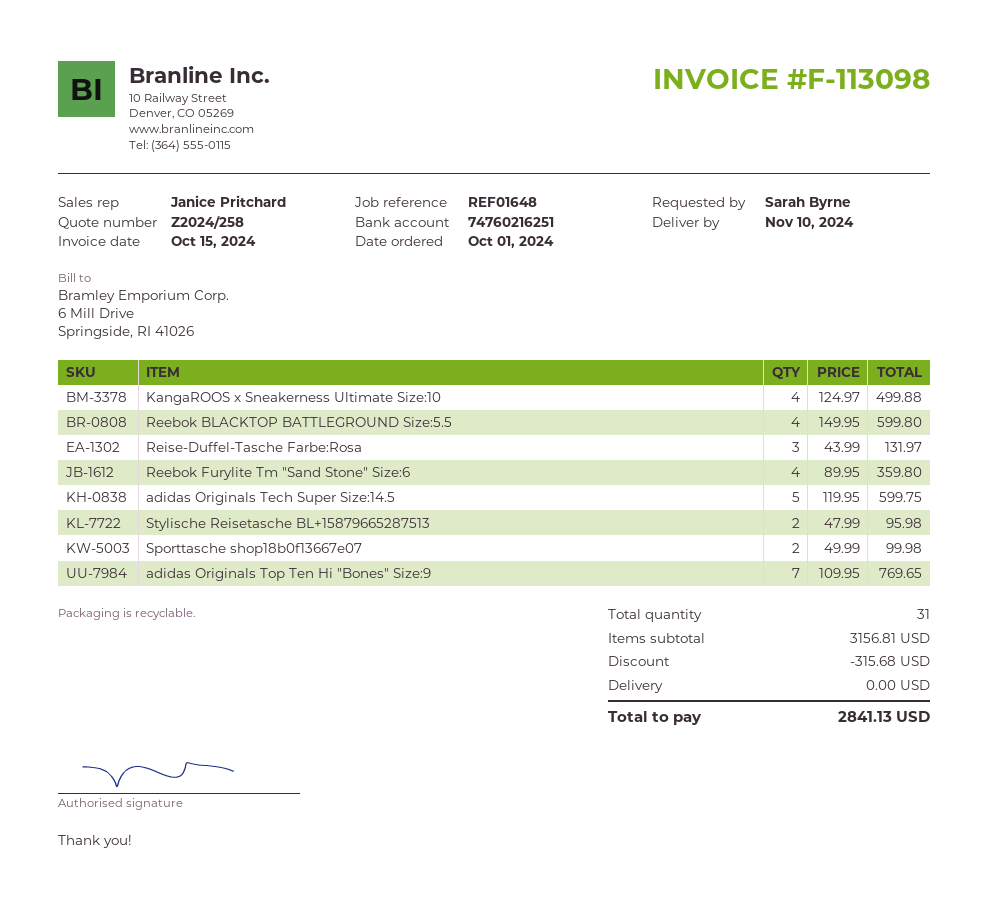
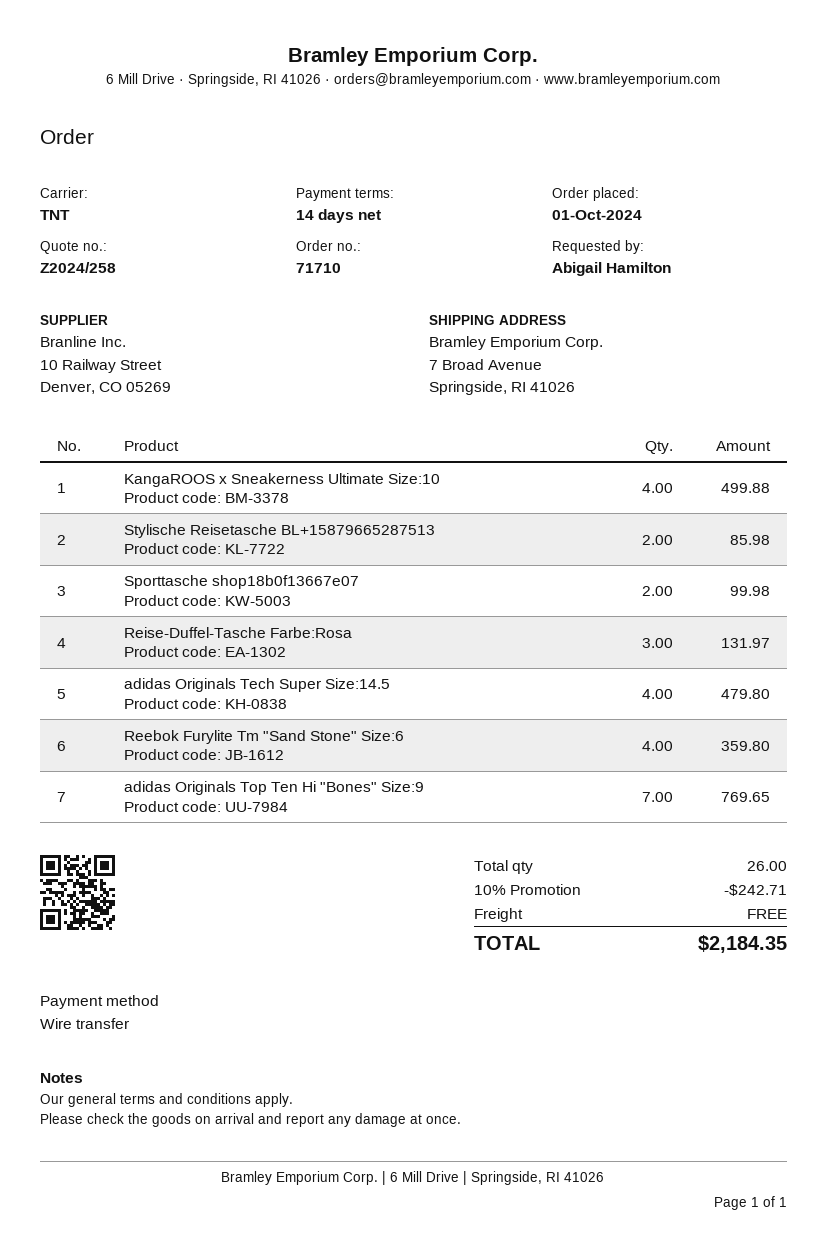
ordered by: Sarah Byrne -> Abigail Hamilton
Reebok BLACKTOP BATTLEGROUND Size:5.5: 4 for 599.80 -> none
adidas Originals Tech Super Size:14.5: 5 for 599.75 -> 4 for 479.80
Stylische Reisetasche BL+15879665287513: 2 for 95.98 -> 2 for 85.98
total quantity: 31 -> 26
discount: 315.68 -> 242.71
total: 2841.13 -> 2184.35

